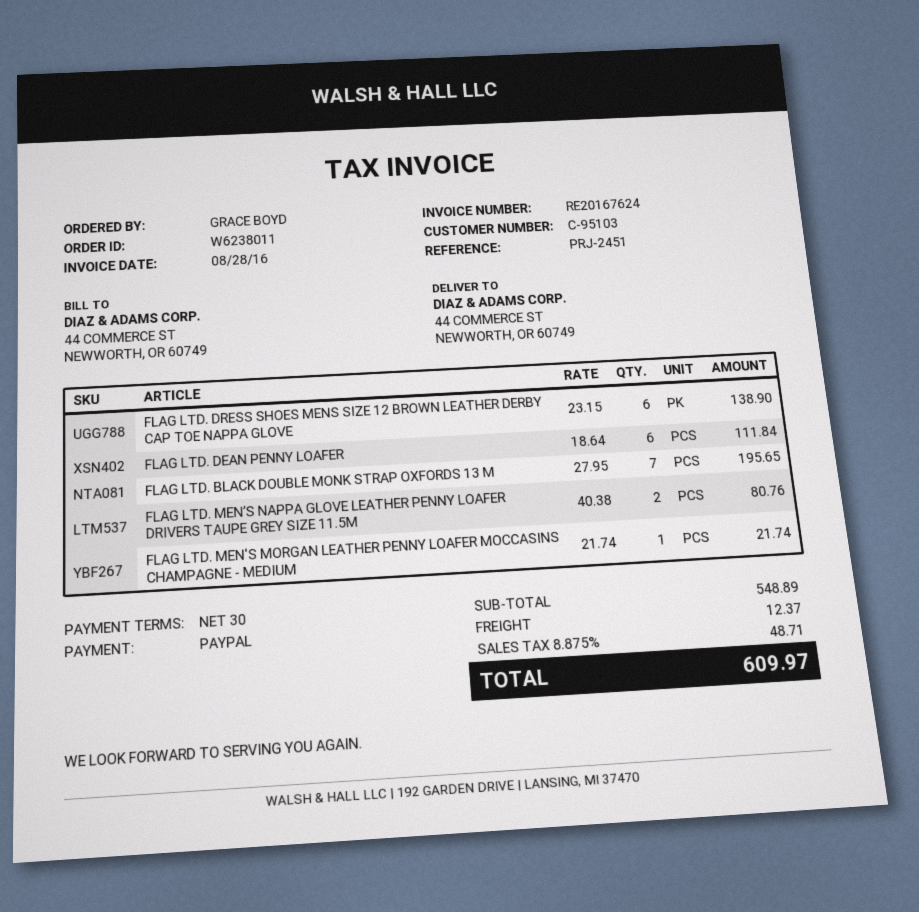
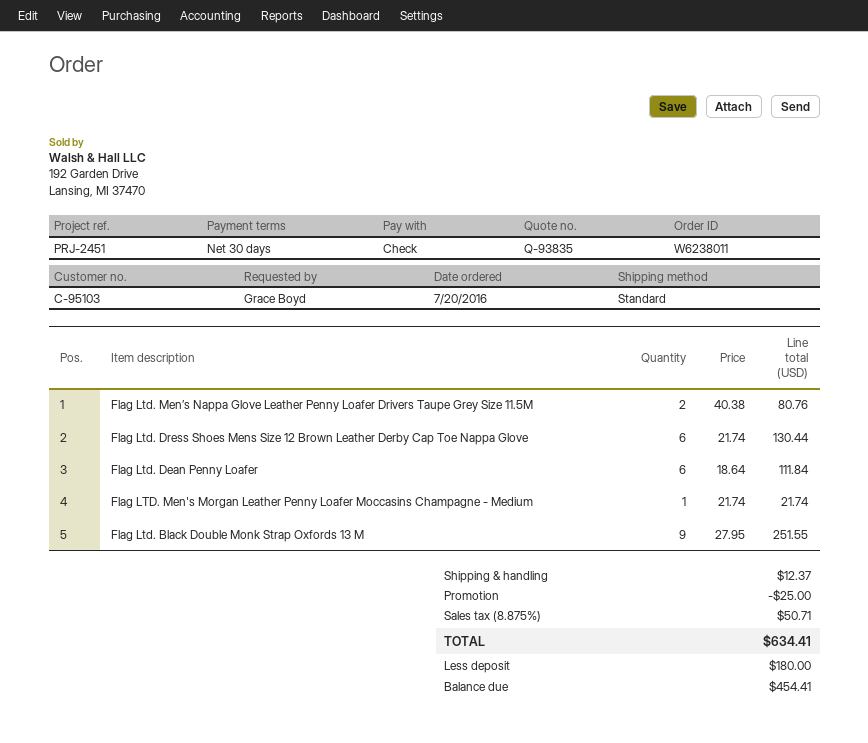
payment method: PayPal -> cheque
FLAG LTD. DRESS SHOES MENS SIZE 12 BROWN LEATHER DERBY CAP TOE NAPPA GLOVE: 6 x 23.15 = 138.90 -> 6 x 21.74 = 130.44
FLAG LTD. BLACK DOUBLE MONK STRAP OXFORDS 13 M: 7 x 27.95 = 195.65 -> 9 x 27.95 = 251.55
discount: none -> 25.00
tax: 8.875% = 48.71 -> 8.875% = 50.71
total: 609.97 -> 634.41

